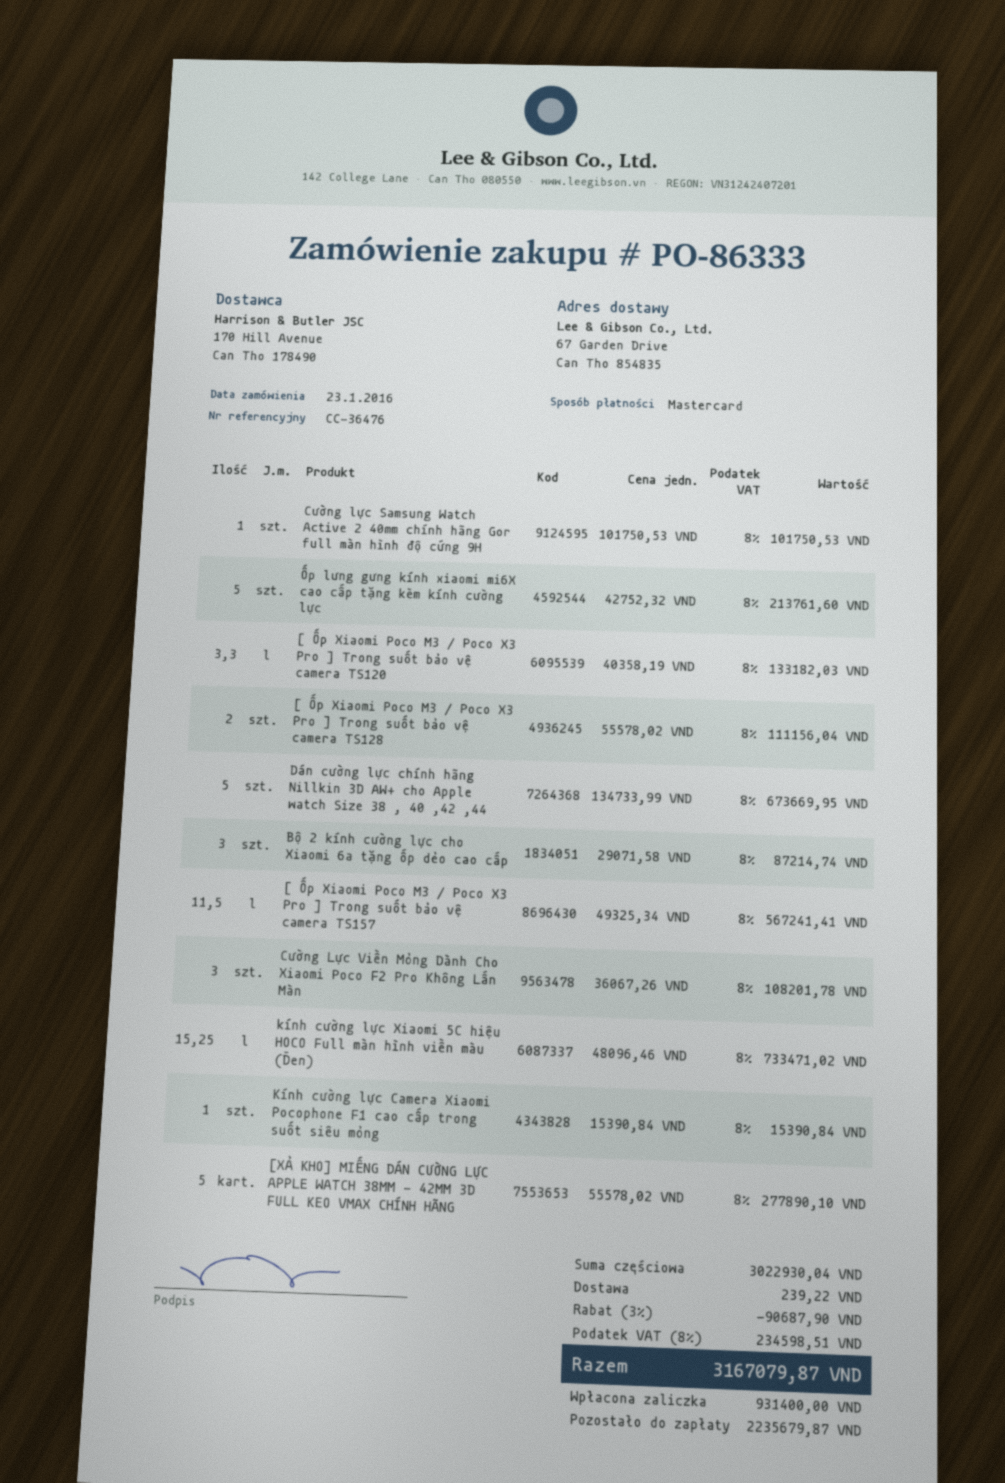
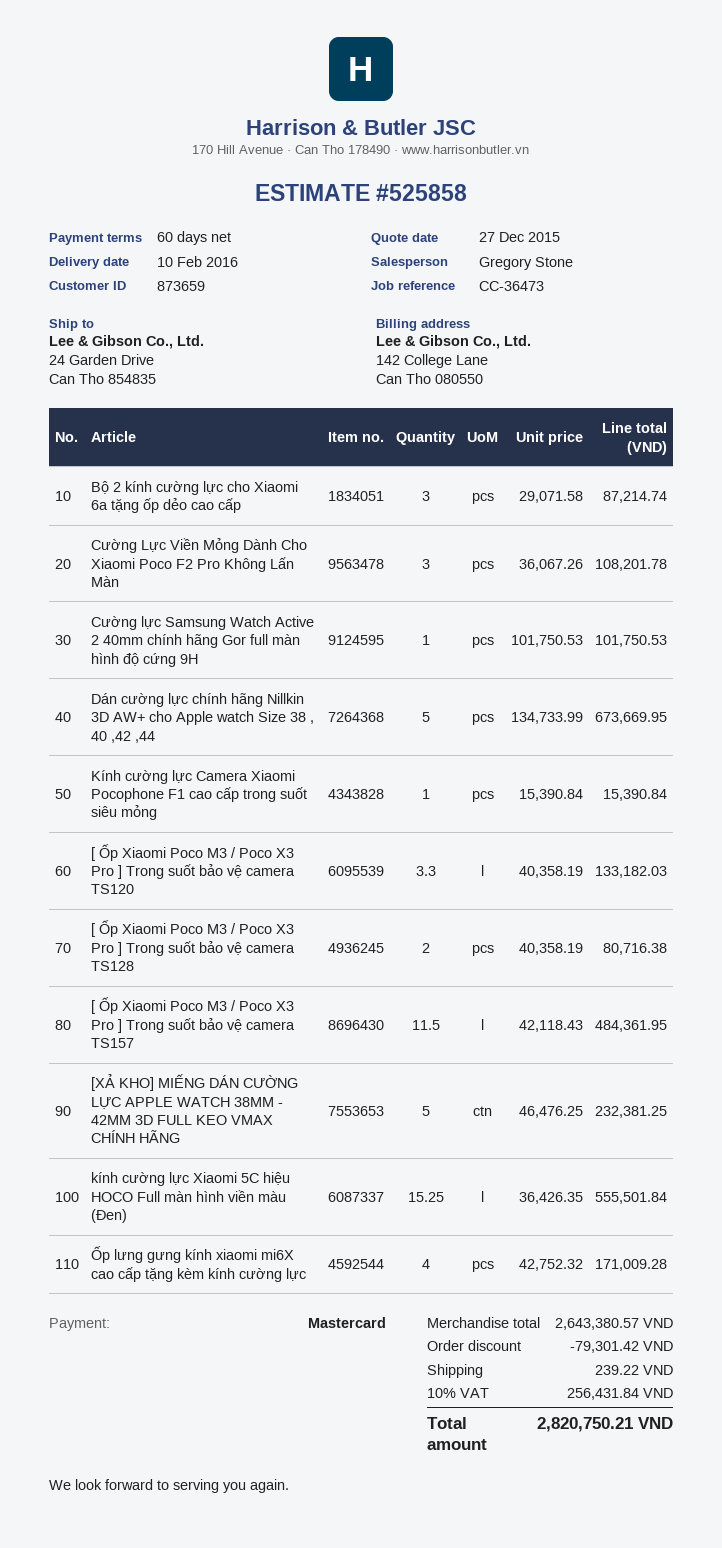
reference: CC-36476 -> CC-36473
ship to: 67 Garden Drive, Can Tho 854835 -> 24 Garden Drive, Can Tho 854835
Ốp lưng gưng kính xiaomi mi6X cao cấp tặng kèm kính cường lực: 5 x 42752.32 = 213761.60 -> 4 x 42752.32 = 171009.28
[ Ốp Xiaomi Poco M3 / Poco X3 Pro ] Trong suốt bảo vệ camera TS128: 2 x 55578.02 = 111156.04 -> 2 x 40358.19 = 80716.38
[ Ốp Xiaomi Poco M3 / Poco X3 Pro ] Trong suốt bảo vệ camera TS157: 11.5 x 49325.34 = 567241.41 -> 11.5 x 42118.43 = 484361.95
kính cường lực Xiaomi 5C hiệu HOCO Full màn hình viền màu (Đen): 15.25 x 48096.46 = 733471.02 -> 15.25 x 36426.35 = 555501.84
[XẢ KHO] MIẾNG DÁN CƯỜNG LỰC APPLE WATCH 38MM - 42MM 3D FULL KEO VMAX CHÍNH HÃNG: 5 x 55578.02 = 277890.10 -> 5 x 46476.25 = 232381.25
subtotal: 3022930.04 -> 2643380.57
discount: 90687.90 -> 79301.42
tax: 8% = 234598.51 -> 10% = 256431.84
total: 3167079.87 -> 2820750.21

